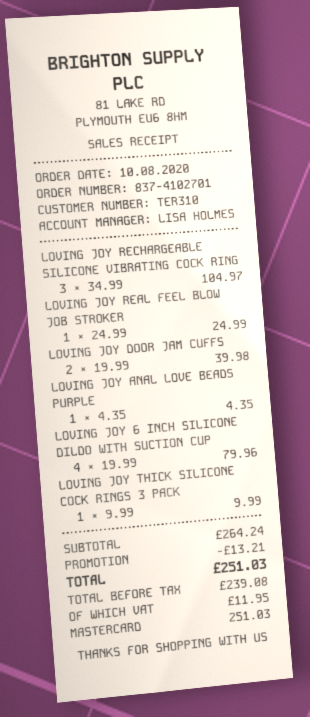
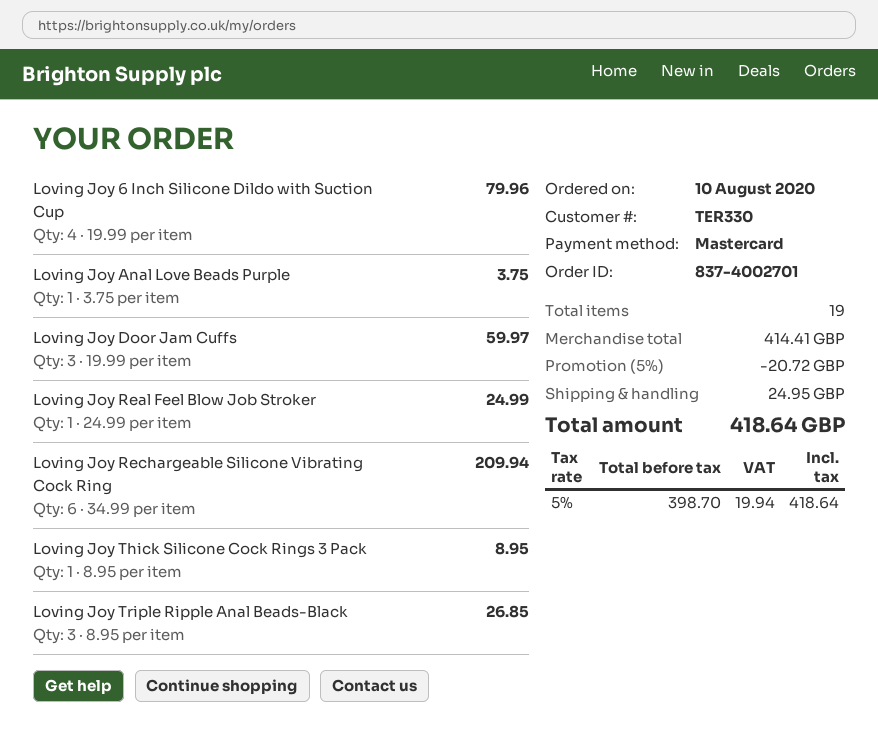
order number: 837-4102701 -> 837-4002701
customer number: TER310 -> TER330
LOVING JOY RECHARGEABLE SILICONE VIBRATING COCK RING: 3 x 34.99 = 104.97 -> 6 x 34.99 = 209.94
LOVING JOY DOOR JAM CUFFS: 2 x 19.99 = 39.98 -> 3 x 19.99 = 59.97
LOVING JOY ANAL LOVE BEADS PURPLE: 1 x 4.35 = 4.35 -> 1 x 3.75 = 3.75
LOVING JOY THICK SILICONE COCK RINGS 3 PACK: 1 x 9.99 = 9.99 -> 1 x 8.95 = 8.95
Loving Joy Triple Ripple Anal Beads-Black: none -> 3 x 8.95 = 26.85
subtotal: 264.24 -> 414.41
discount: 13.21 -> 20.72
shipping: none -> 24.95
net: 239.08 -> 398.70
tax: 11.95 -> 19.94
total: 251.03 -> 418.64

